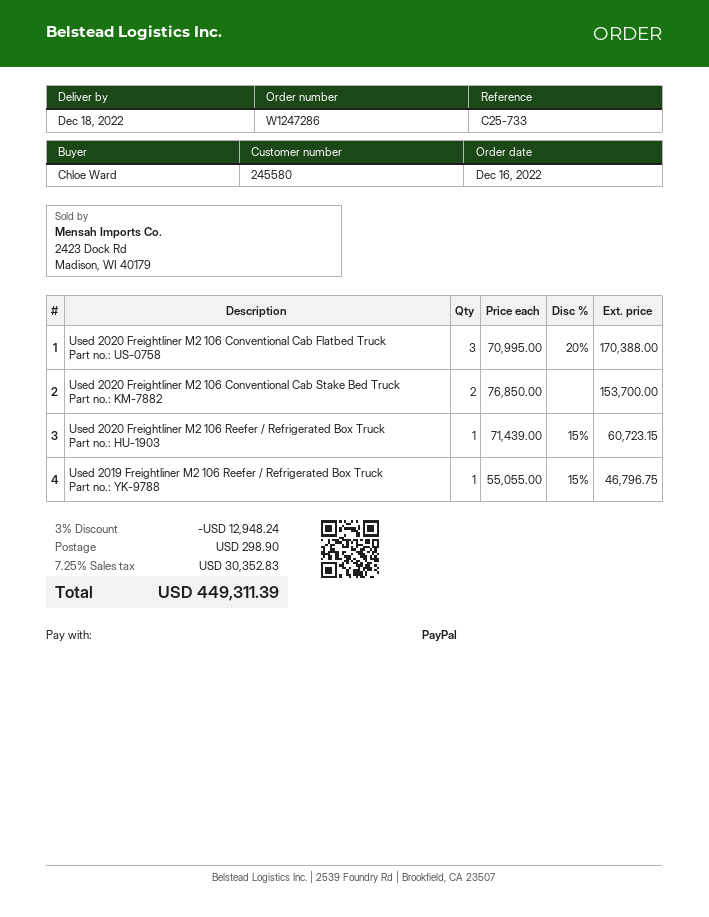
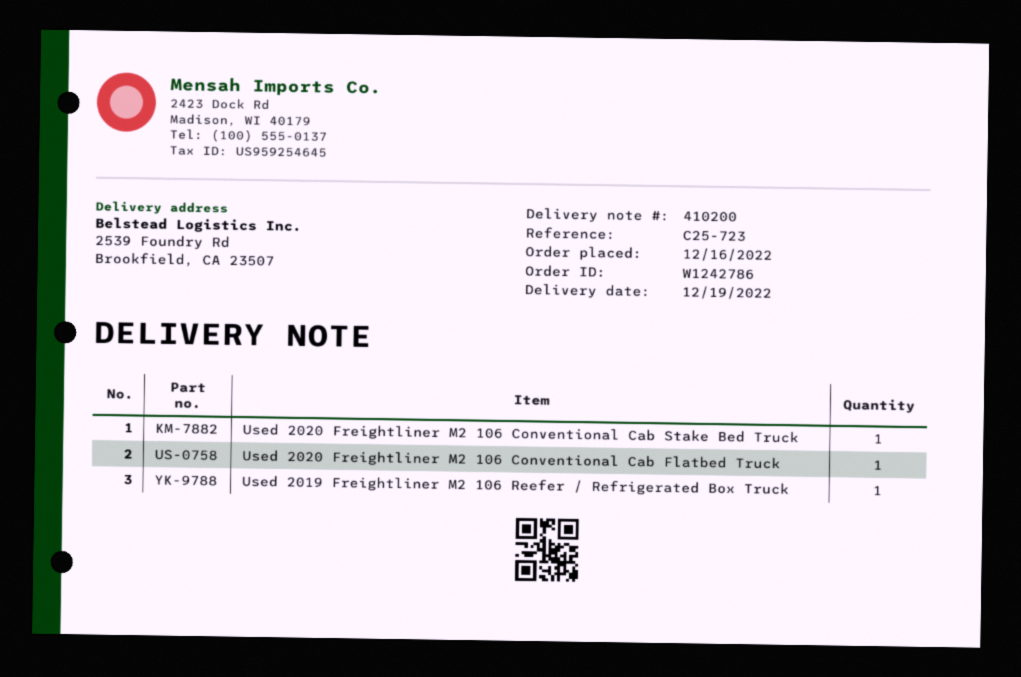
order number: W1247286 -> W1242786
delivery date: 2022-12-18 -> 2022-12-19
reference: C25-733 -> C25-723
Used 2020 Freightliner M2 106 Conventional Cab Flatbed Truck: 3 -> 1
Used 2020 Freightliner M2 106 Conventional Cab Stake Bed Truck: 2 -> 1
Used 2020 Freightliner M2 106 Reefer / Refrigerated Box Truck: 1 -> none

